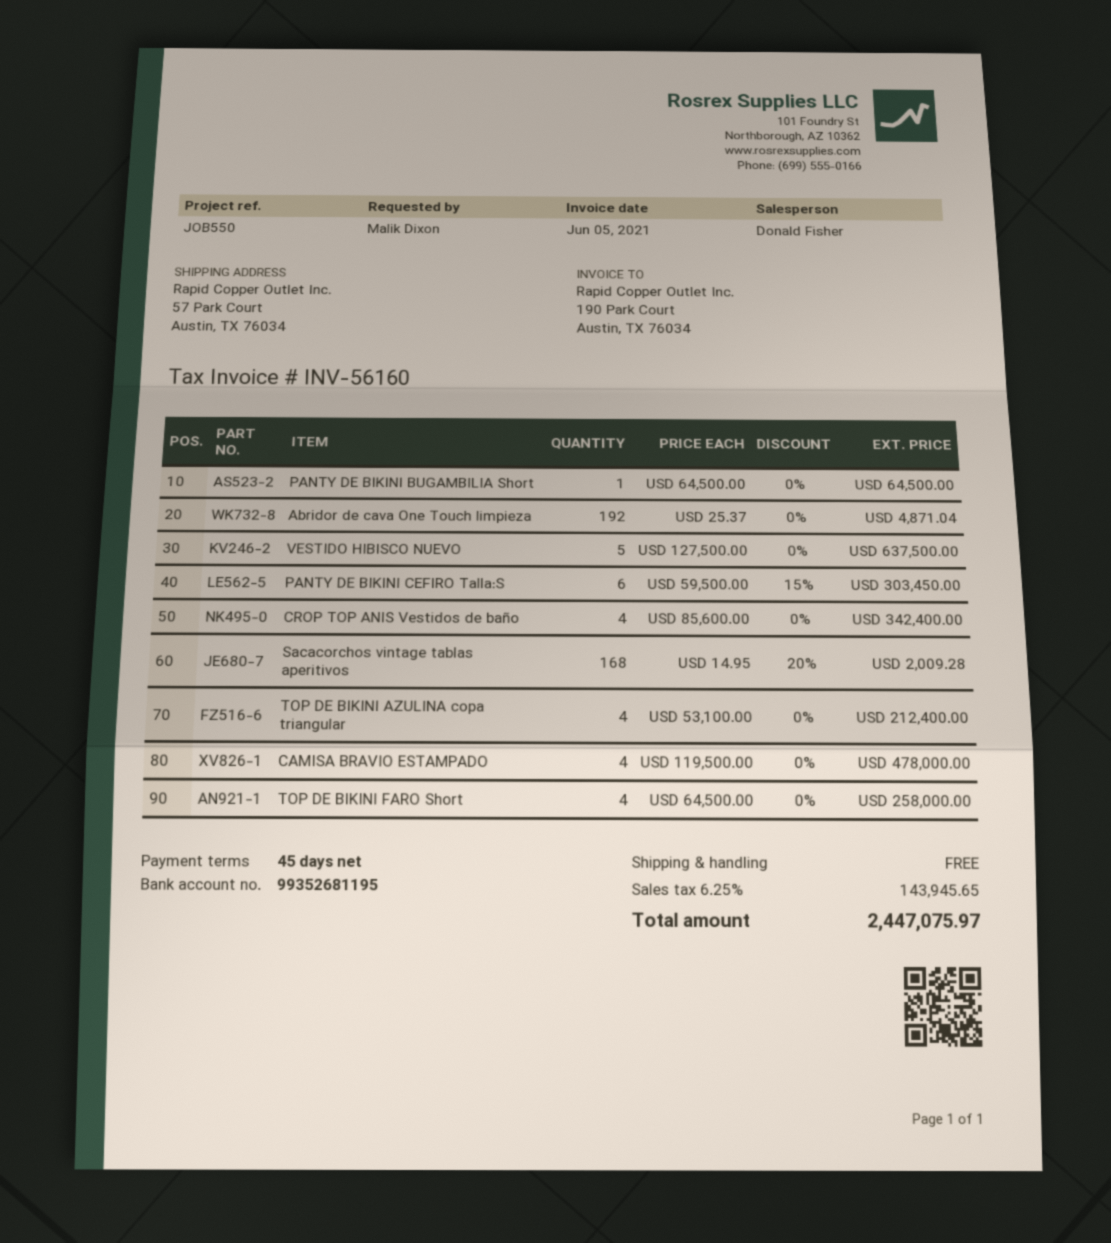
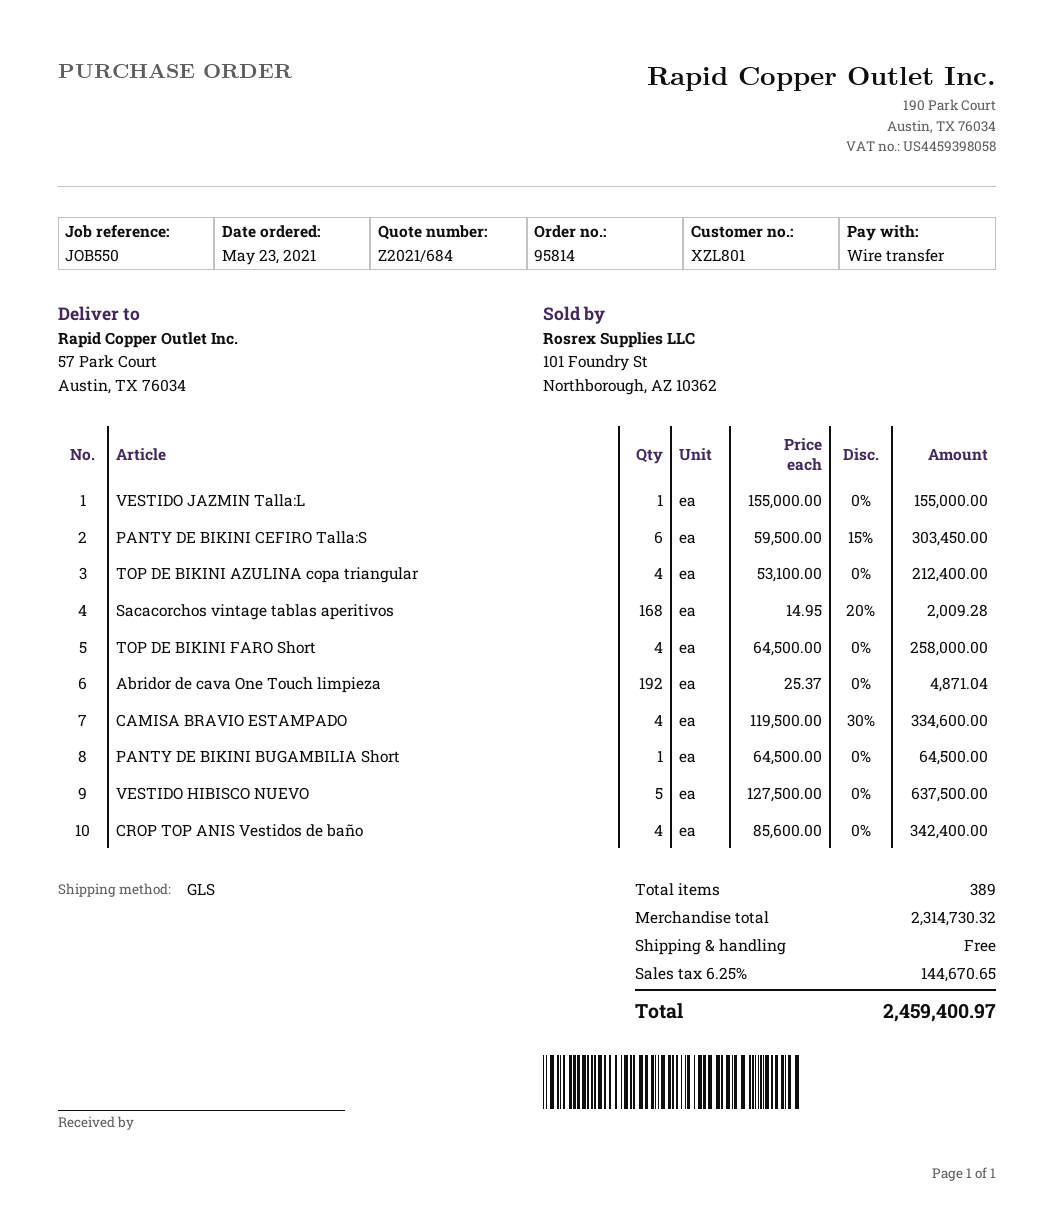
CAMISA BRAVIO ESTAMPADO: 4 x 119500.00 = 478000.00 -> 4 x 119500.00 - 30% = 334600.00
VESTIDO JAZMIN Talla:L: none -> 1 x 155000.00 = 155000.00
tax: 6.25% = 143945.65 -> 6.25% = 144670.65
total: 2447075.97 -> 2459400.97

